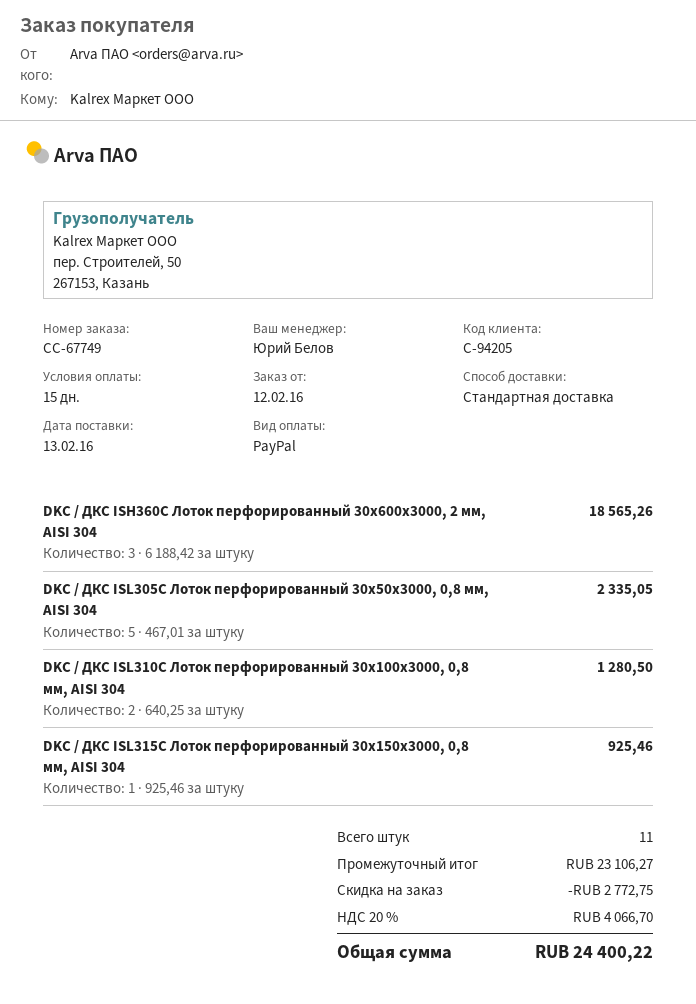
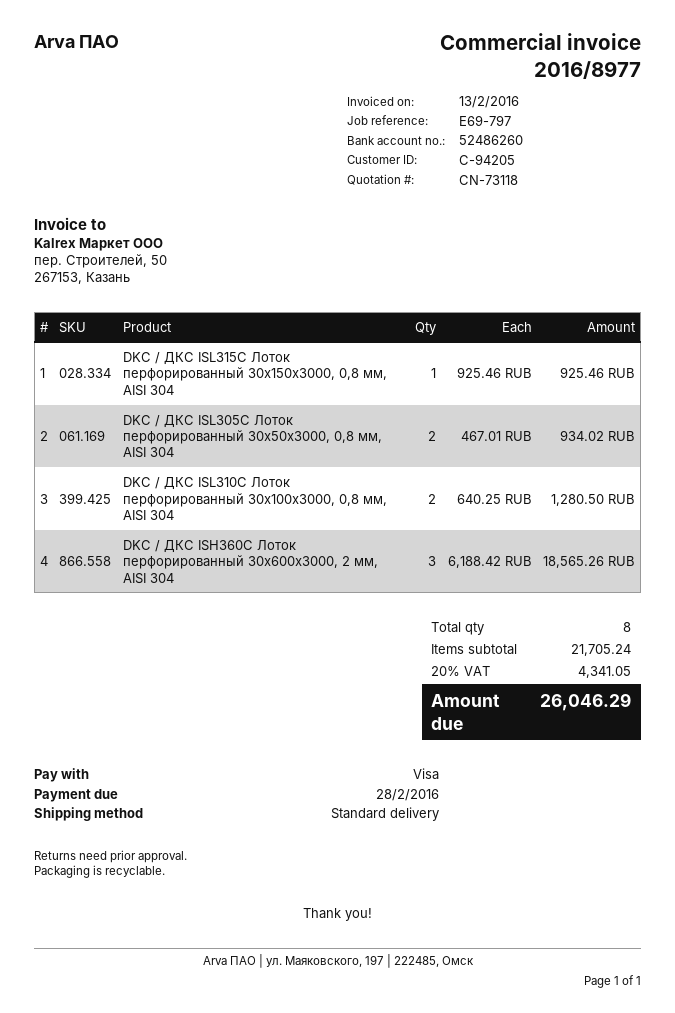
payment method: PayPal -> Visa
DKC / ДКС ISL305C Лоток перфорированный 30х50х3000, 0,8 мм, AISI 304: 5 x 467.01 = 2335.05 -> 2 x 467.01 = 934.02
total quantity: 11 -> 8
subtotal: 23106.27 -> 21705.24
discount: 2772.75 -> none
tax: 20% = 4066.70 -> 20% = 4341.05
total: 24400.22 -> 26046.29

